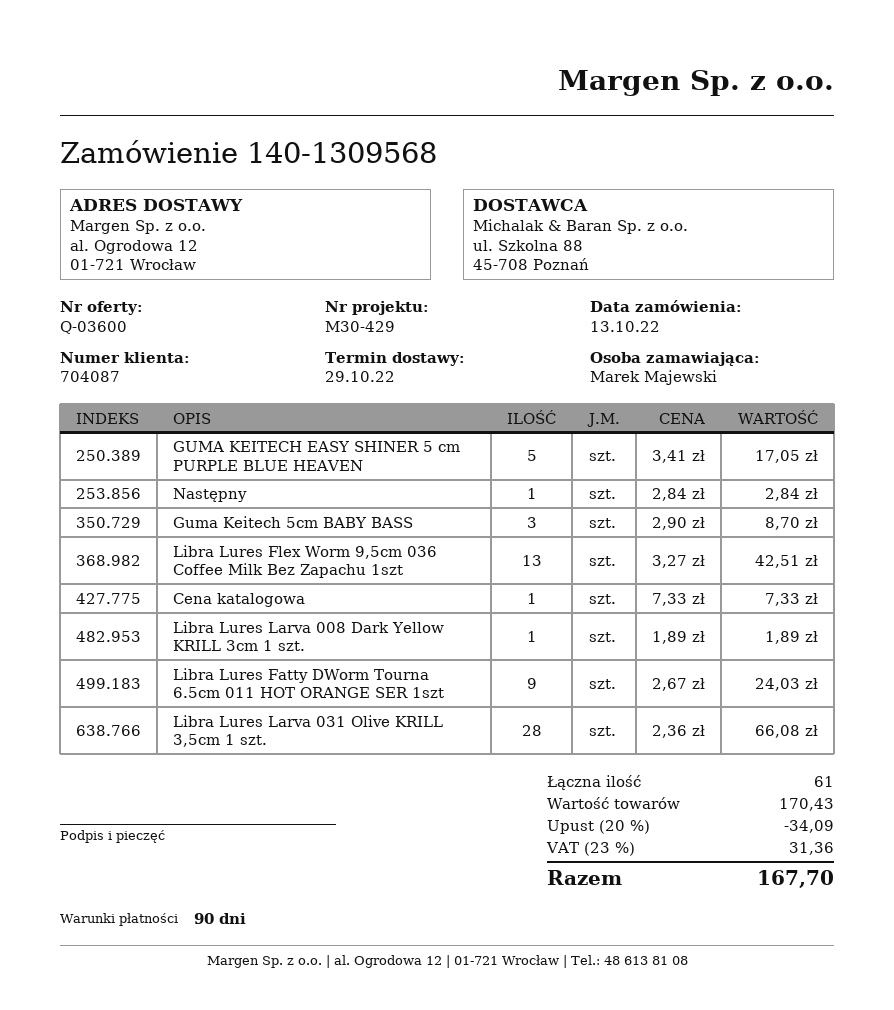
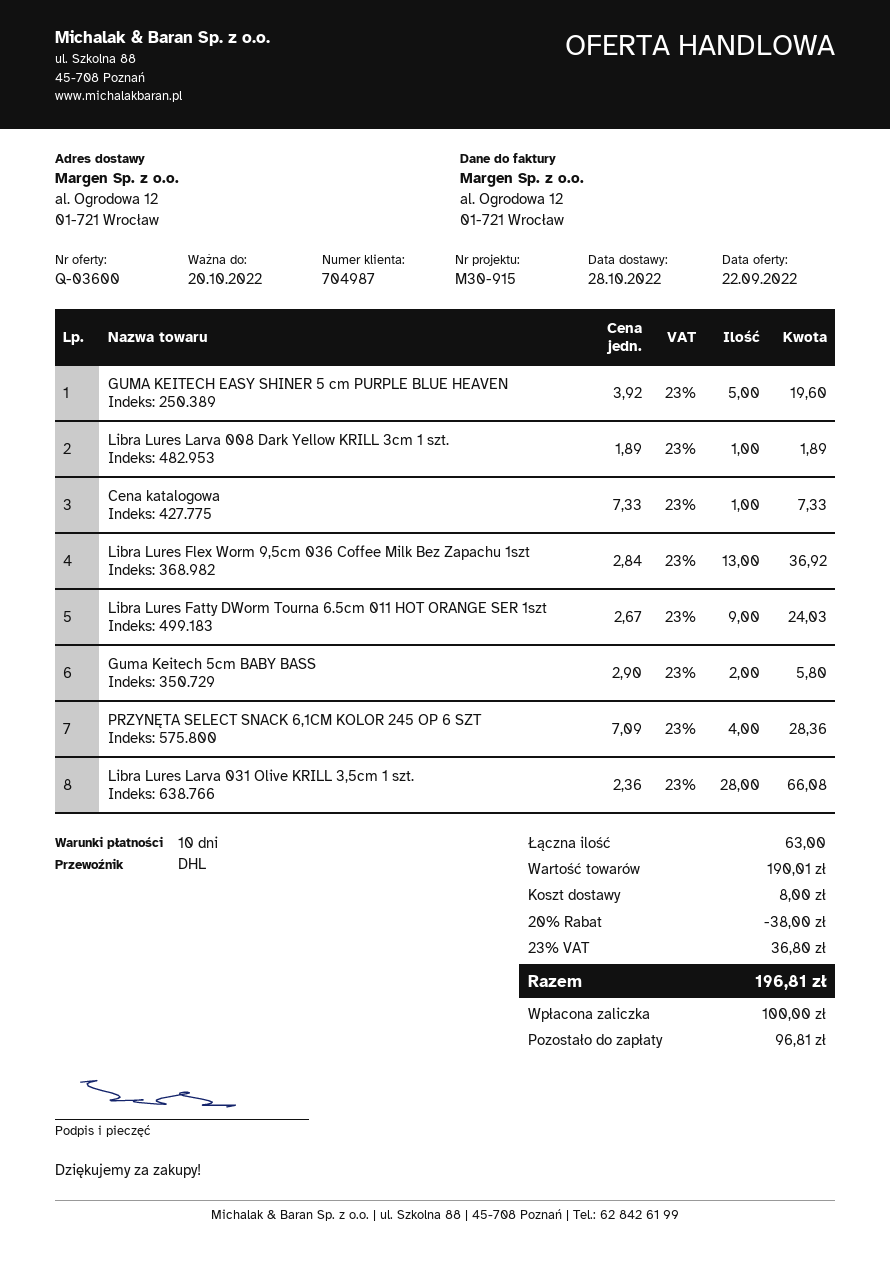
delivery date: 2022-10-29 -> 2022-10-28
payment terms: 90 days -> 10 days
customer number: 704087 -> 704987
reference: M30-429 -> M30-915
GUMA KEITECH EASY SHINER 5 cm PURPLE BLUE HEAVEN: 5 x 3.41 = 17.05 -> 5 x 3.92 = 19.60
Następny: 1 x 2.84 = 2.84 -> none
Guma Keitech 5cm BABY BASS: 3 x 2.90 = 8.70 -> 2 x 2.90 = 5.80
Libra Lures Flex Worm 9,5cm 036 Coffee Milk Bez Zapachu 1szt: 13 x 3.27 = 42.51 -> 13 x 2.84 = 36.92
PRZYNĘTA SELECT SNACK 6,1CM KOLOR 245 OP 6 SZT: none -> 4 x 7.09 = 28.36
total quantity: 61 -> 63
subtotal: 170.43 -> 190.01
discount: 20% = 34.09 -> 20% = 38.00
shipping: none -> 8.00
tax: 23% = 31.36 -> 23% = 36.80
total: 167.70 -> 196.81

